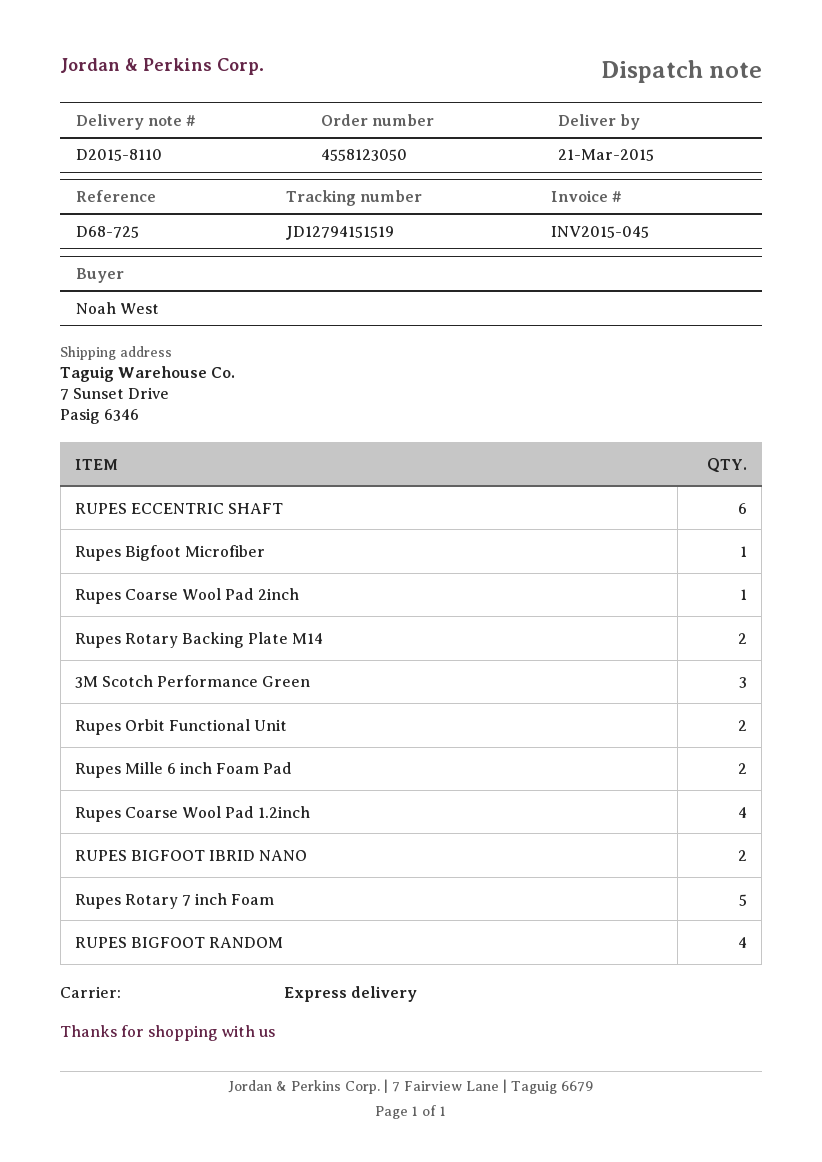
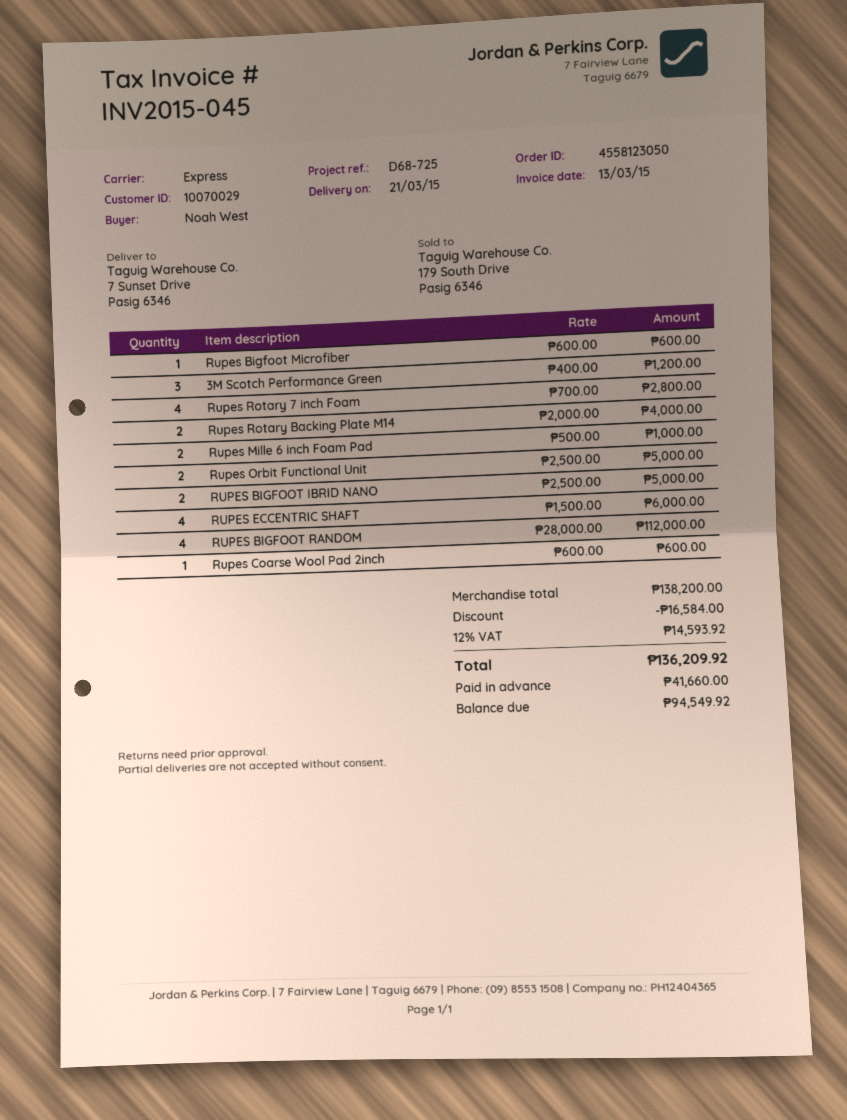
RUPES ECCENTRIC SHAFT: 6 -> 4
Rupes Coarse Wool Pad 1.2inch: 4 -> none
Rupes Rotary 7 inch Foam: 5 -> 4

